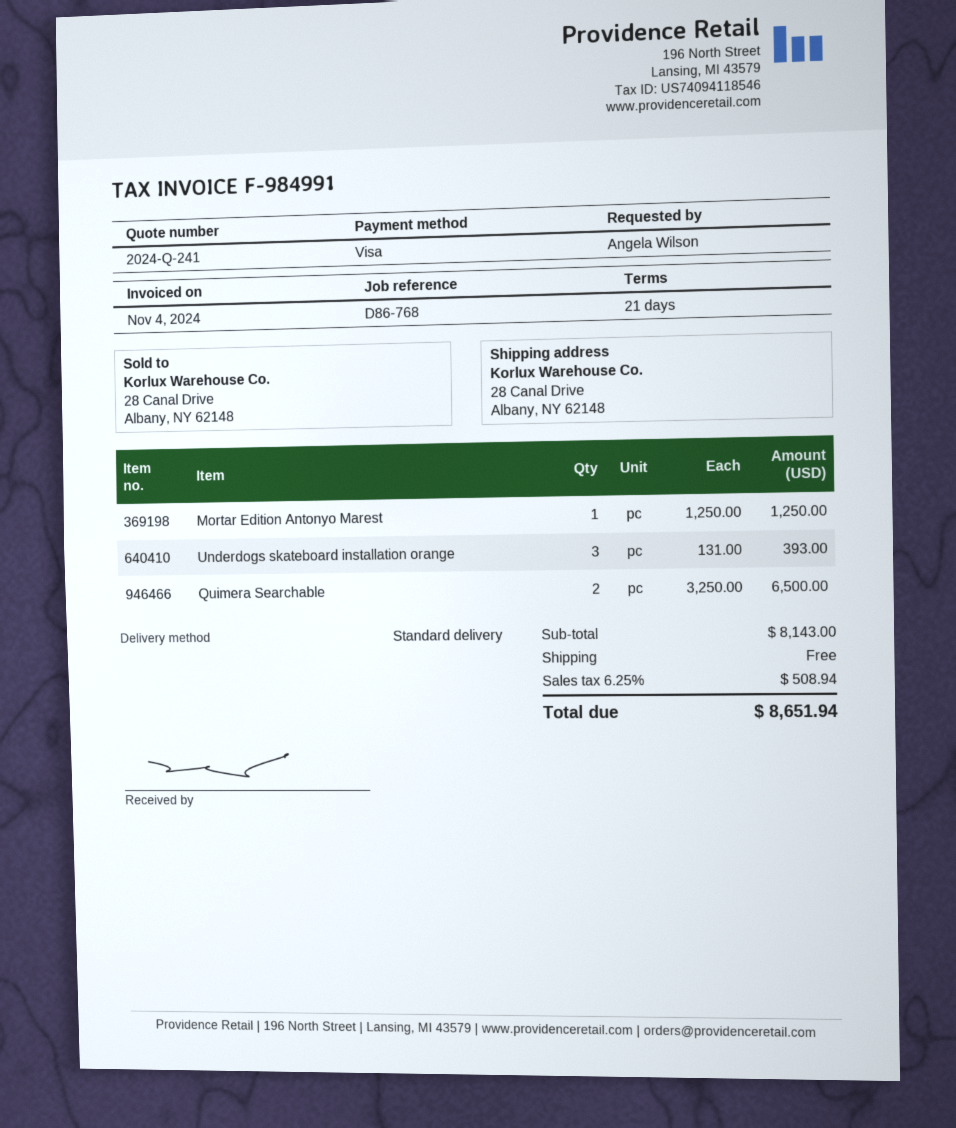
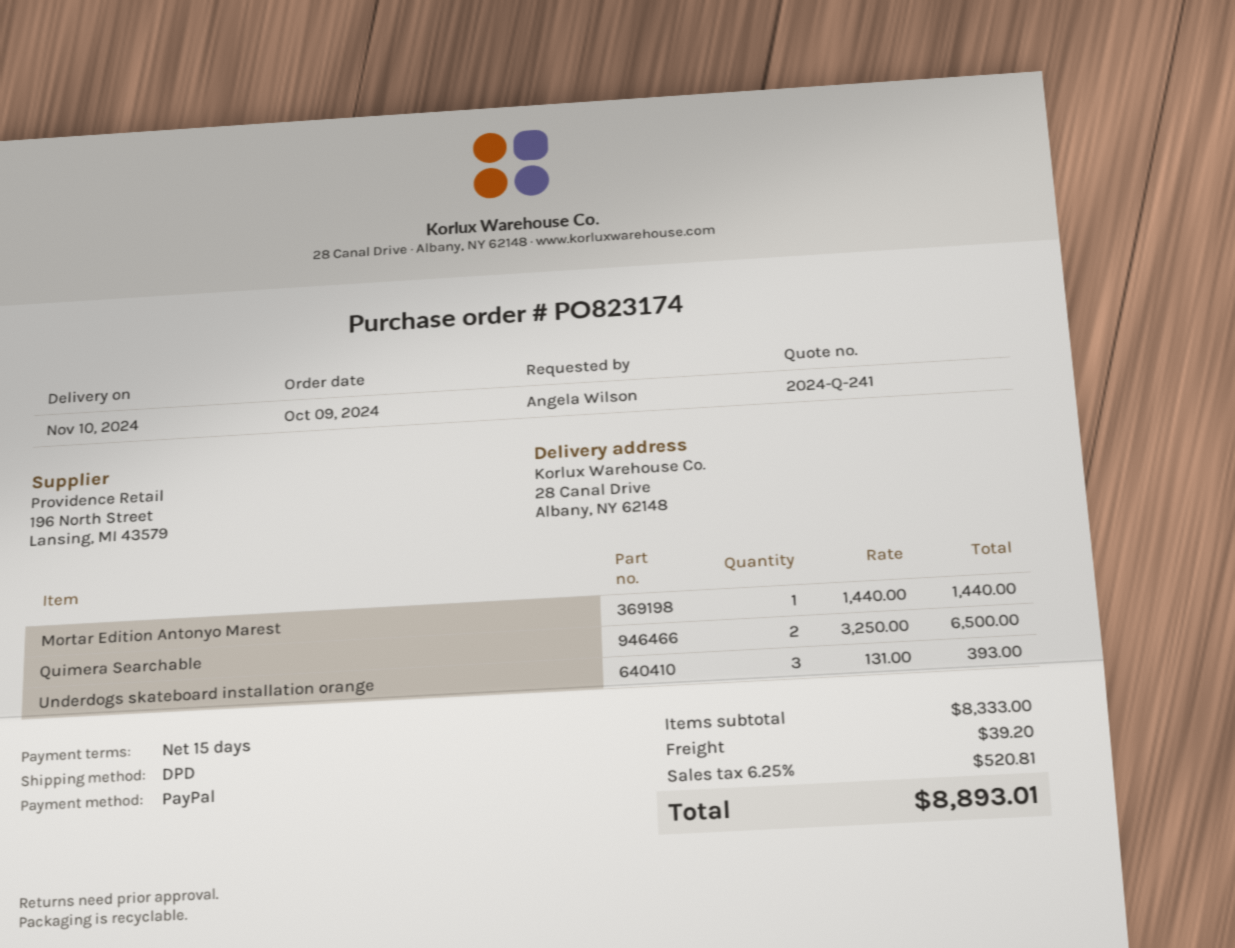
payment terms: 21 days -> 15 days
payment method: Visa -> PayPal
shipping method: standard -> DPD
Mortar Edition Antonyo Marest: 1 x 1250.00 = 1250.00 -> 1 x 1440.00 = 1440.00
subtotal: 8143.00 -> 8333.00
shipping: 0.00 -> 39.20
tax: 6.25% = 508.94 -> 6.25% = 520.81
total: 8651.94 -> 8893.01

